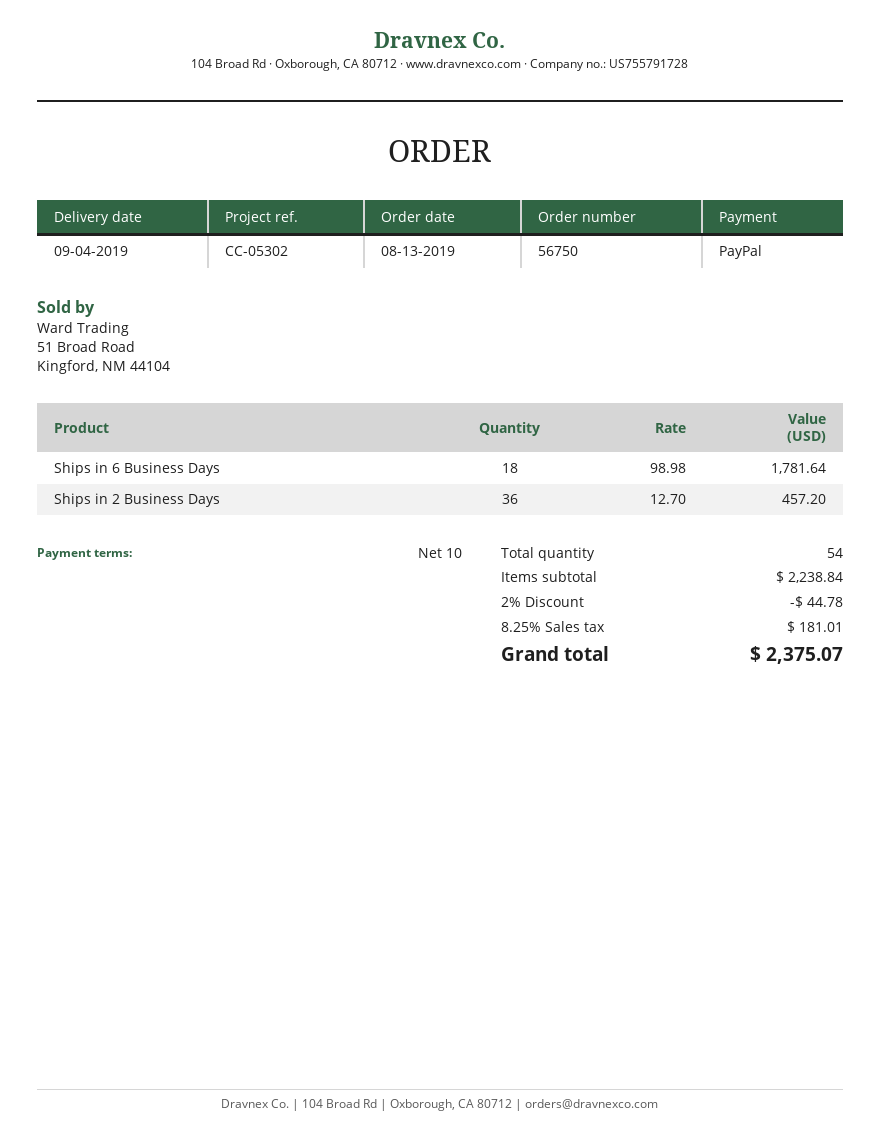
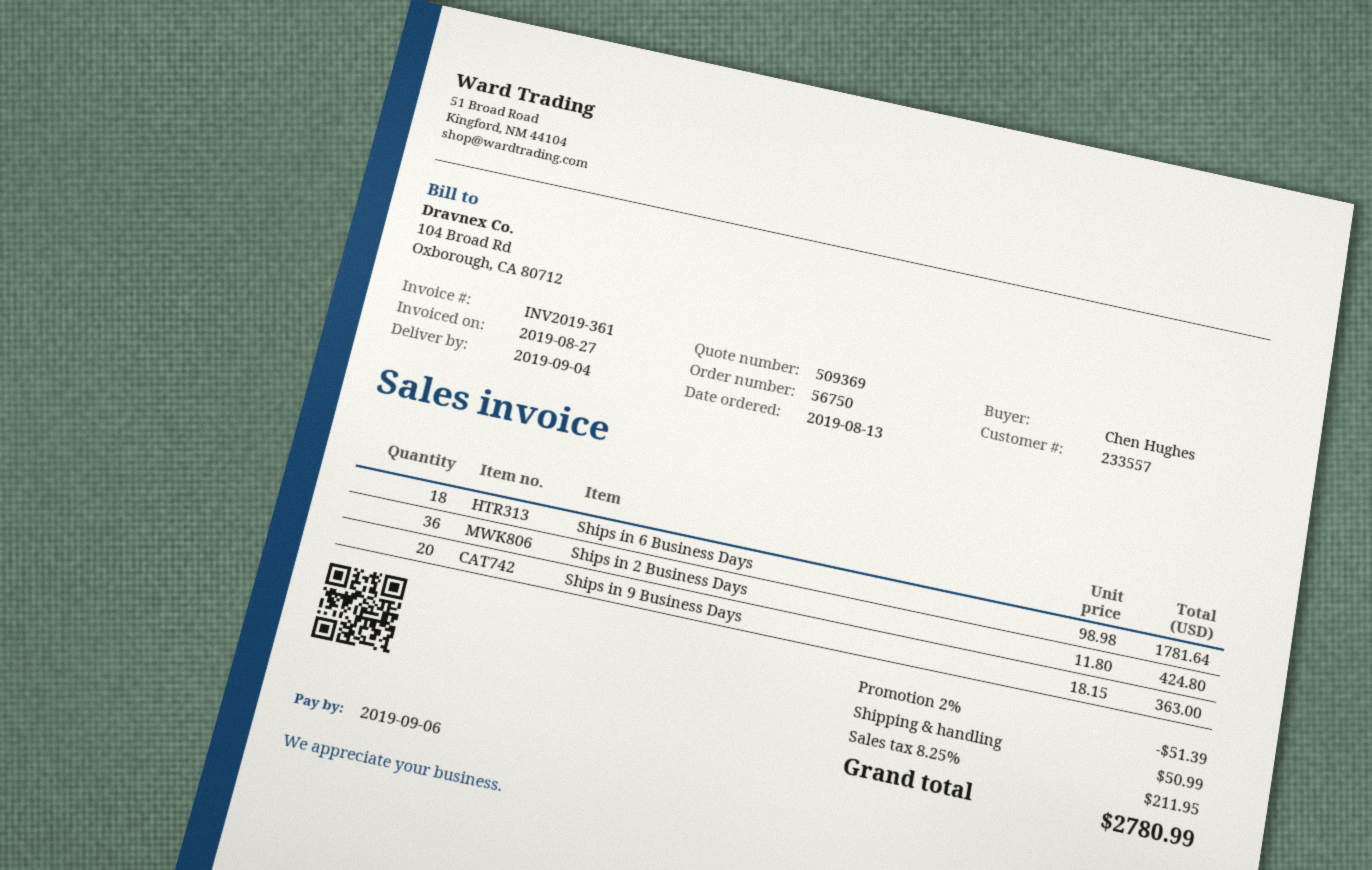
Ships in 2 Business Days: 36 x 12.70 = 457.20 -> 36 x 11.80 = 424.80
Ships in 9 Business Days: none -> 20 x 18.15 = 363.00
discount: 2% = 44.78 -> 2% = 51.39
shipping: none -> 50.99
tax: 8.25% = 181.01 -> 8.25% = 211.95
total: 2375.07 -> 2780.99

